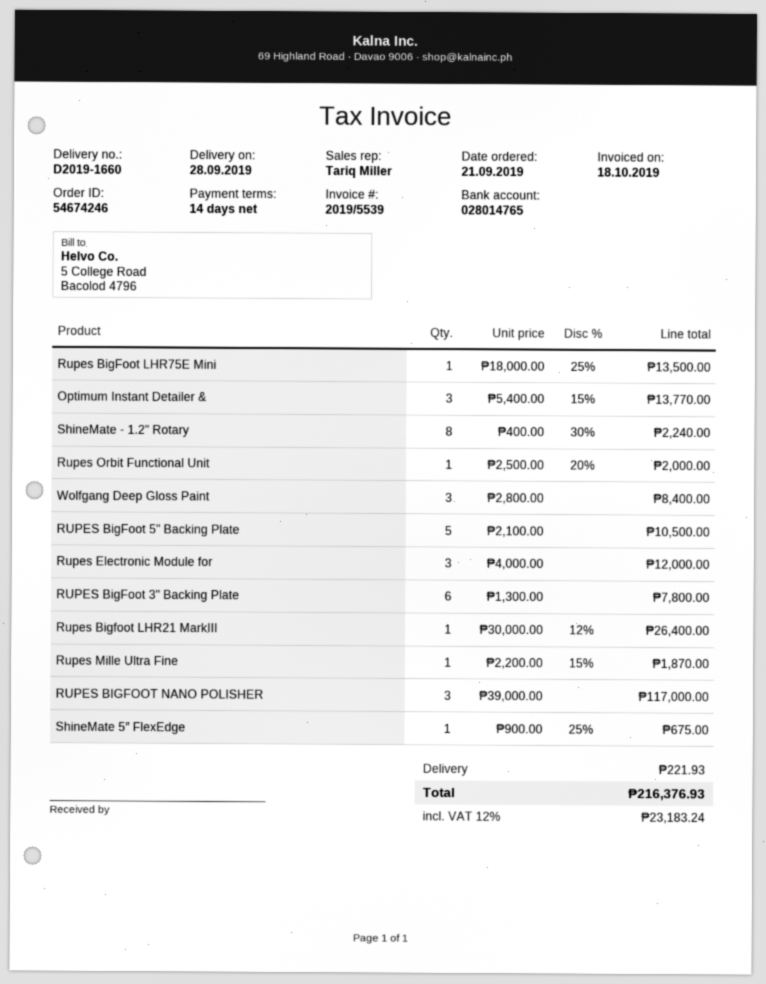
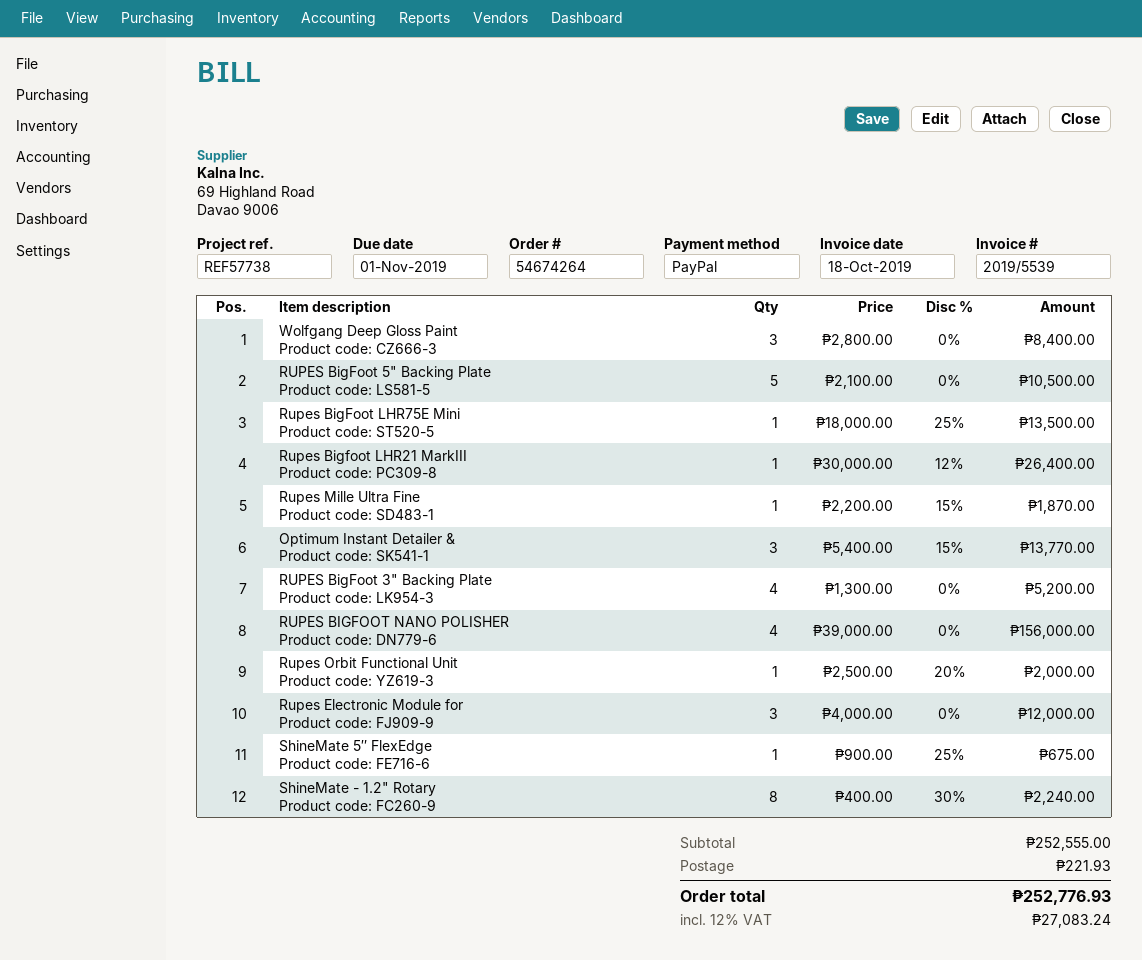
order number: 54674246 -> 54674264
RUPES BigFoot 3" Backing Plate: 6 x 1300.00 = 7800.00 -> 4 x 1300.00 = 5200.00
RUPES BIGFOOT NANO POLISHER: 3 x 39000.00 = 117000.00 -> 4 x 39000.00 = 156000.00
tax: 12% = 23183.24 -> 12% = 27083.24
total: 216376.93 -> 252776.93

